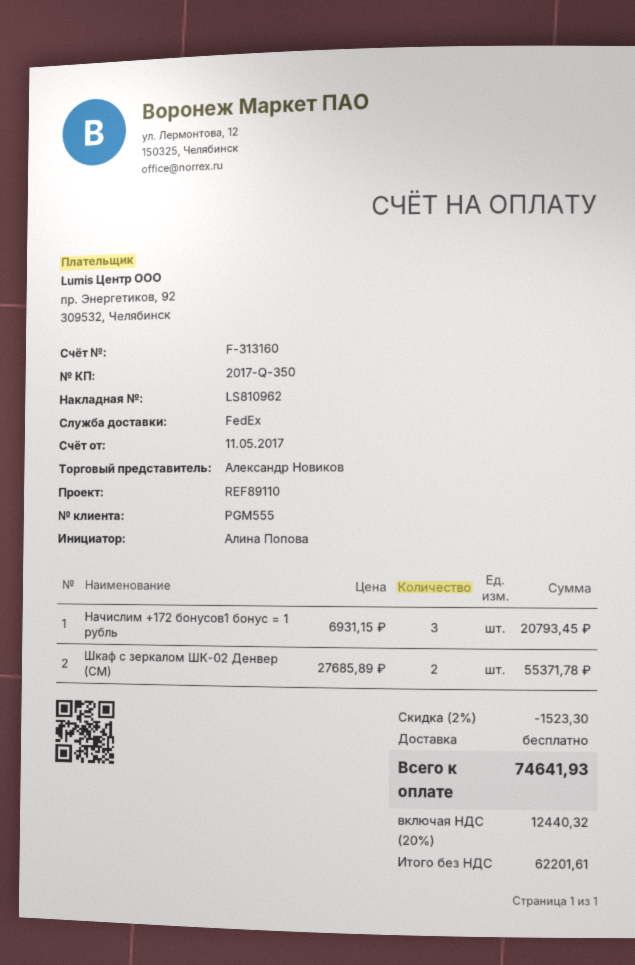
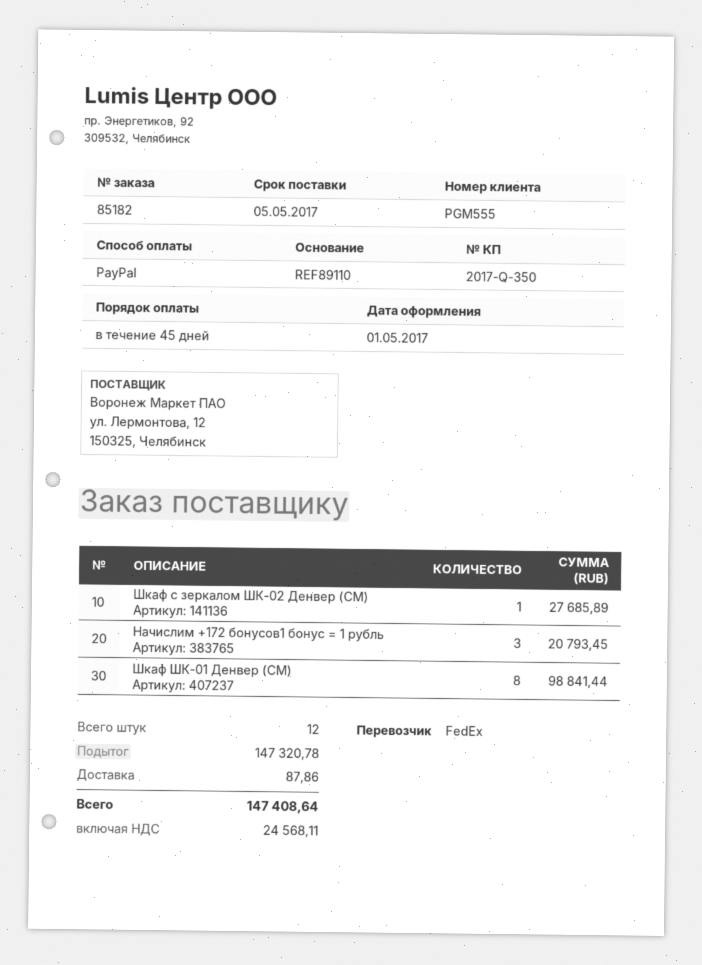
Шкаф с зеркалом ШК-02 Денвер (СМ): 2 for 55371.78 -> 1 for 27685.89
Шкаф ШК-01 Денвер (СМ): none -> 8 for 98841.44
discount: 2% = 1523.30 -> none
shipping: 0.00 -> 87.86
tax: 12440.32 -> 24568.11
total: 74641.93 -> 147408.64

